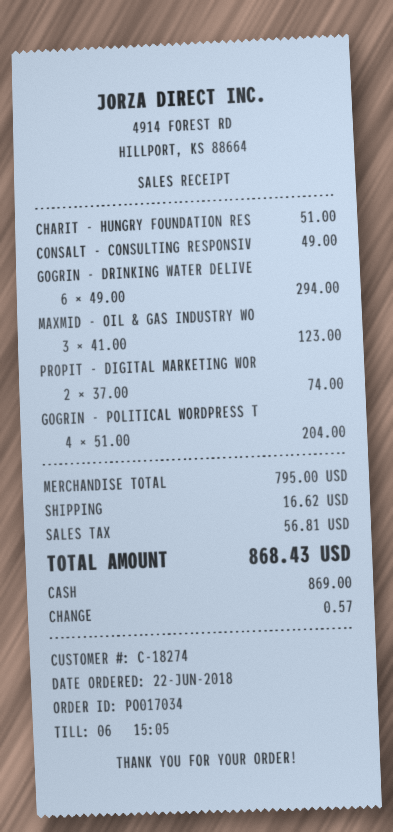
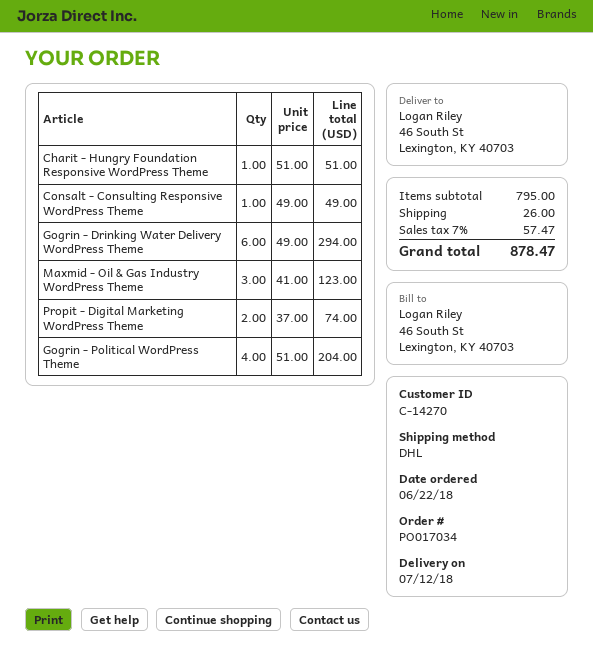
customer number: C-18274 -> C-14270
shipping: 16.62 -> 26.00
tax: 56.81 -> 57.47
total: 868.43 -> 878.47

